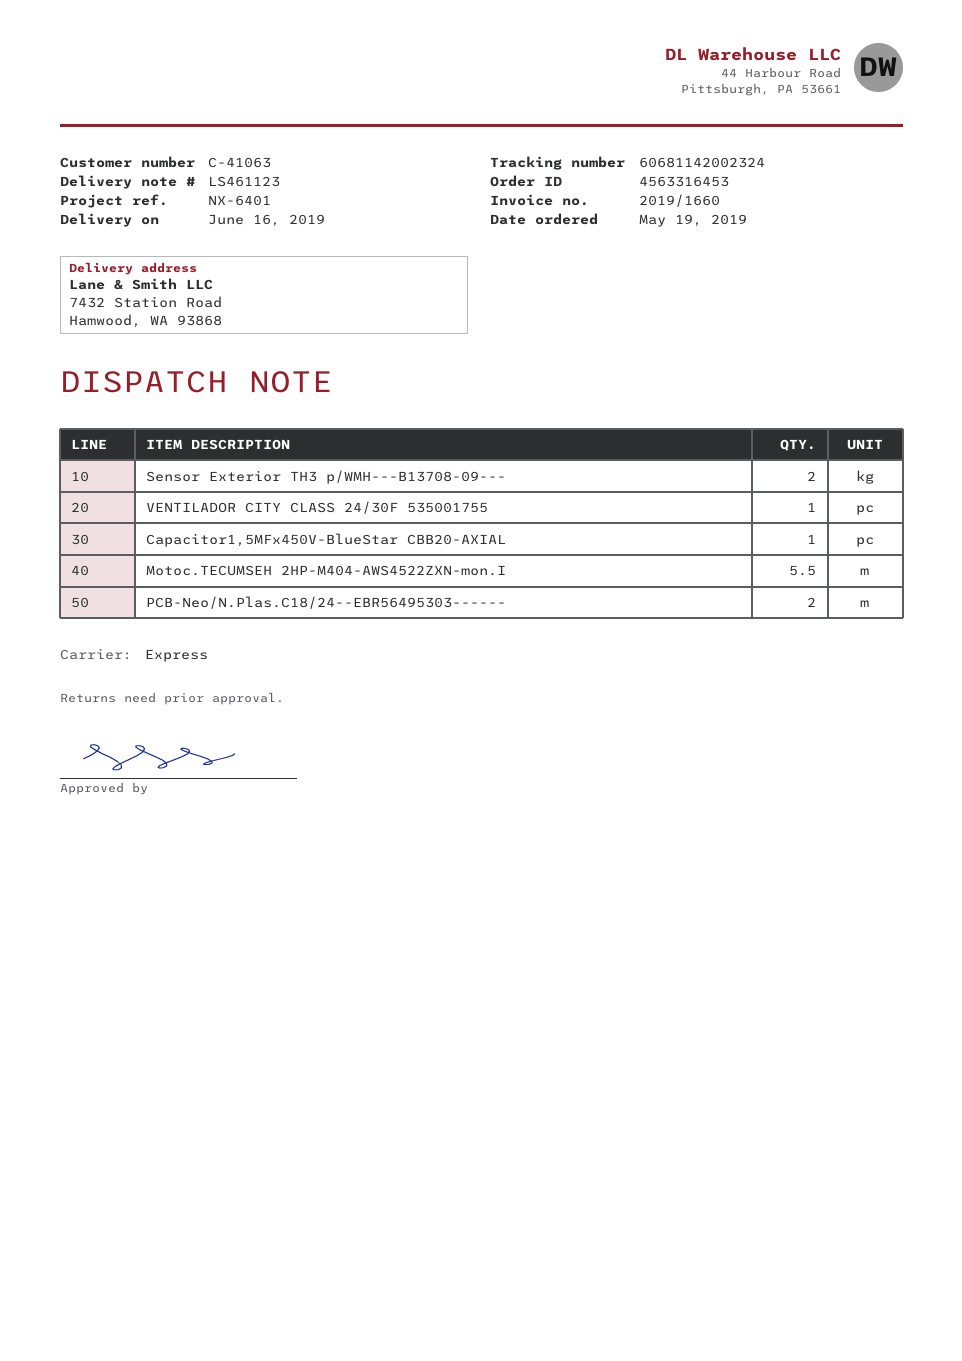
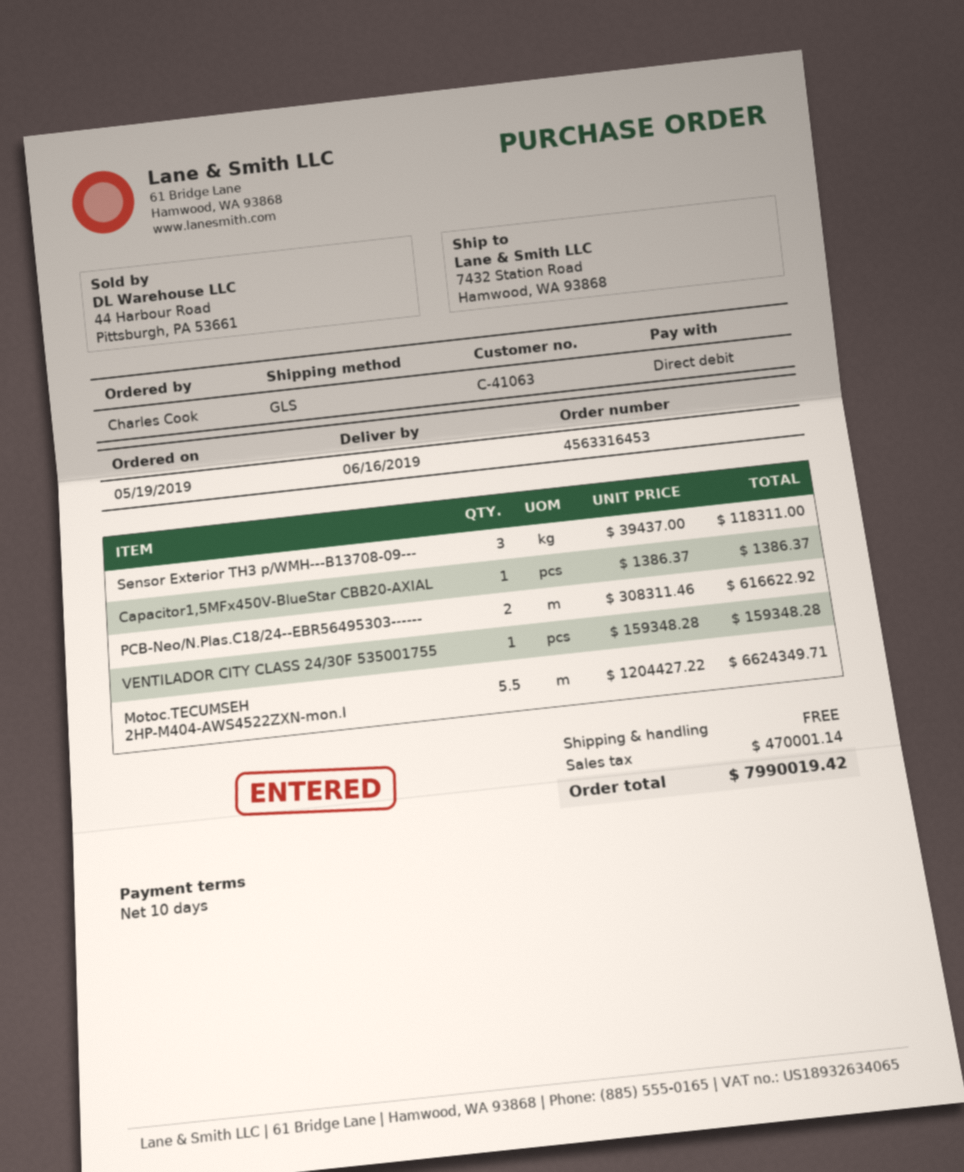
shipping method: express -> GLS
Sensor Exterior TH3 p/WMH---B13708-09---: 2 -> 3

